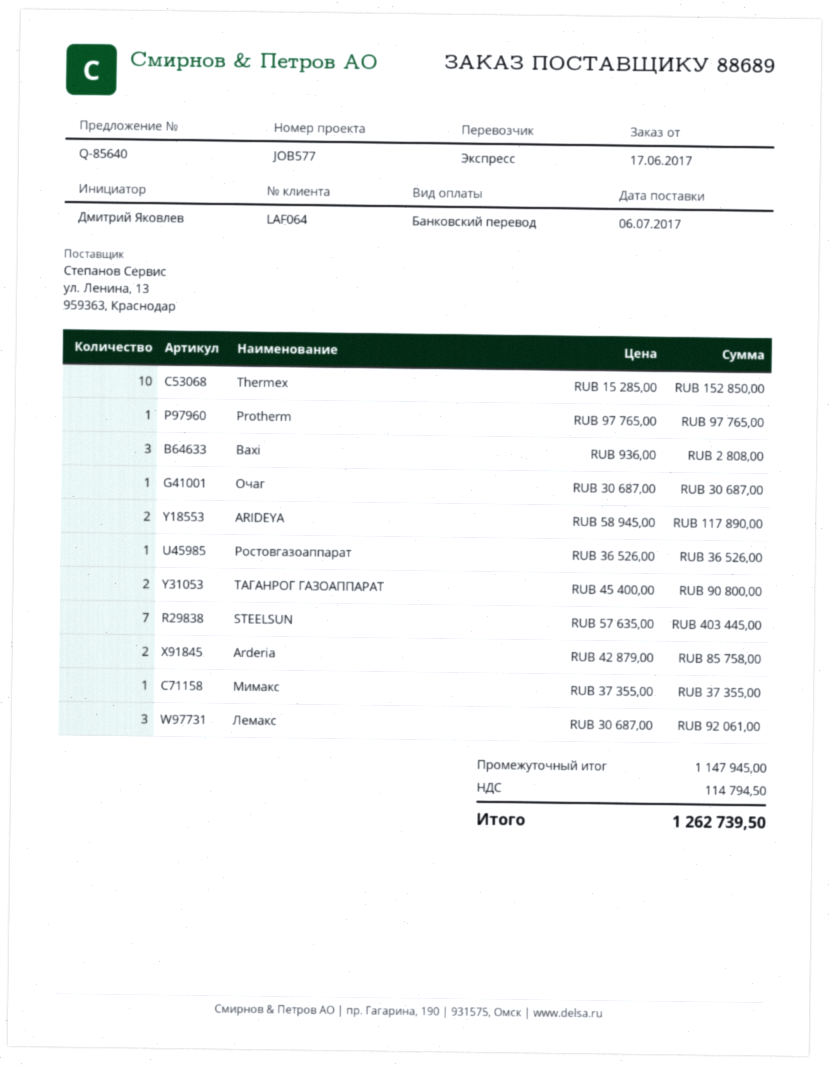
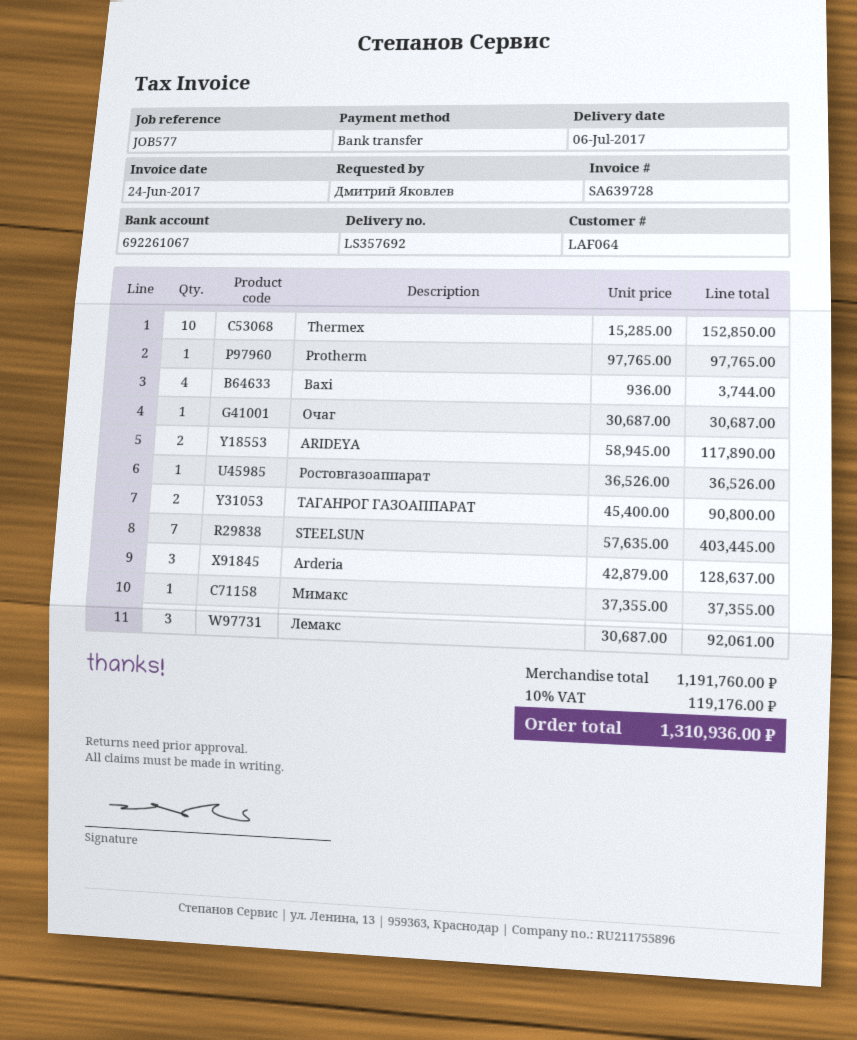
Baxi: 3 x 936.00 = 2808.00 -> 4 x 936.00 = 3744.00
Arderia: 2 x 42879.00 = 85758.00 -> 3 x 42879.00 = 128637.00
subtotal: 1147945.00 -> 1191760.00
tax: 114794.50 -> 119176.00
total: 1262739.50 -> 1310936.00

